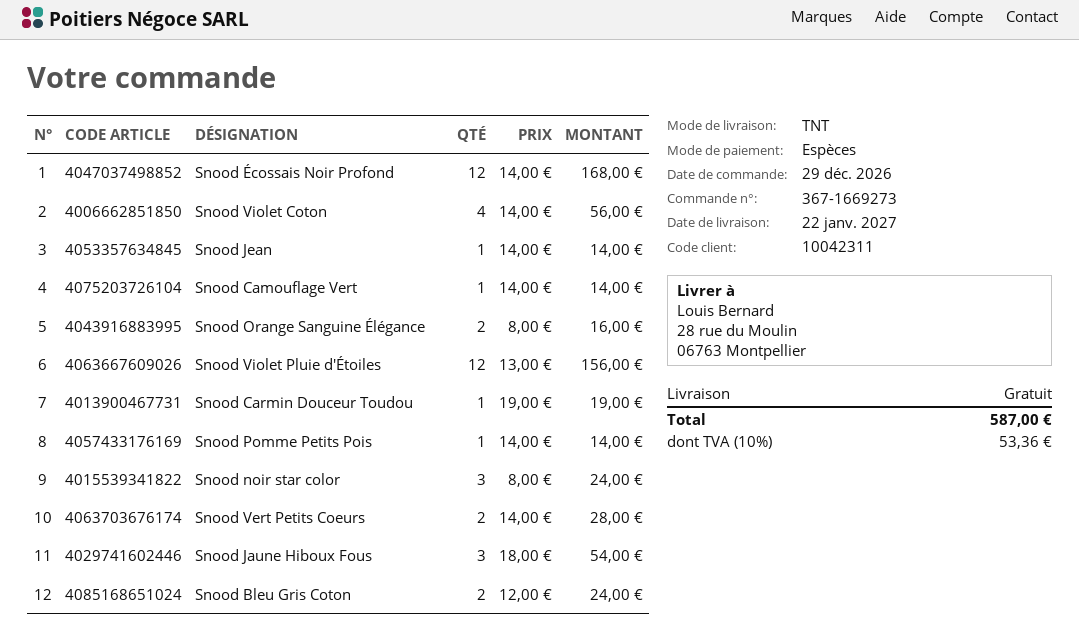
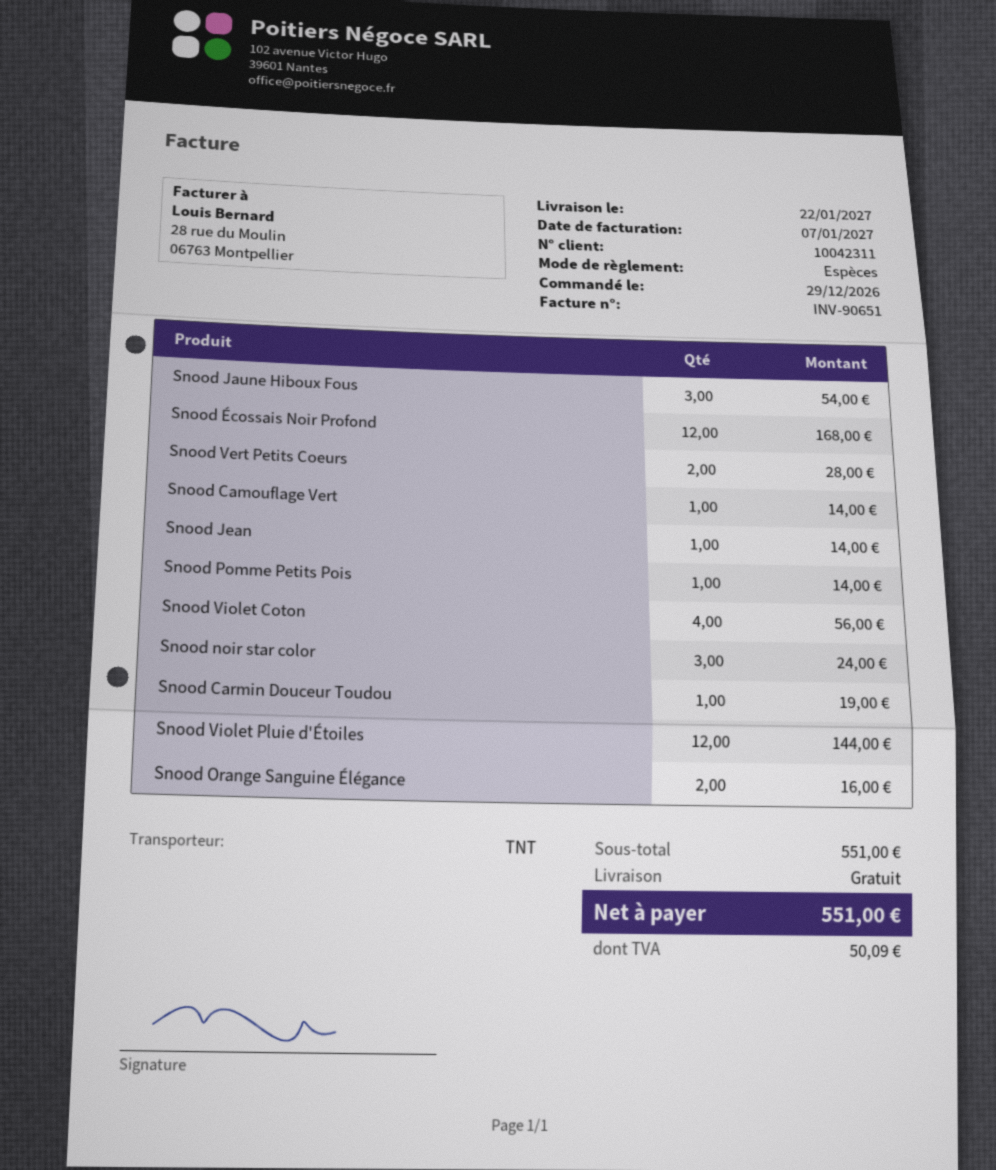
Snood Violet Pluie d'Étoiles: 12 for 156.00 -> 12 for 144.00
Snood Bleu Gris Coton: 2 for 24.00 -> none
tax: 53.36 -> 50.09
total: 587.00 -> 551.00

